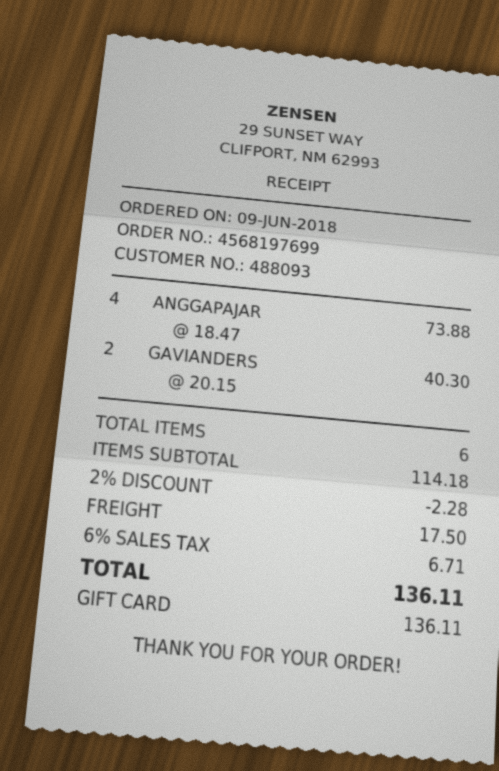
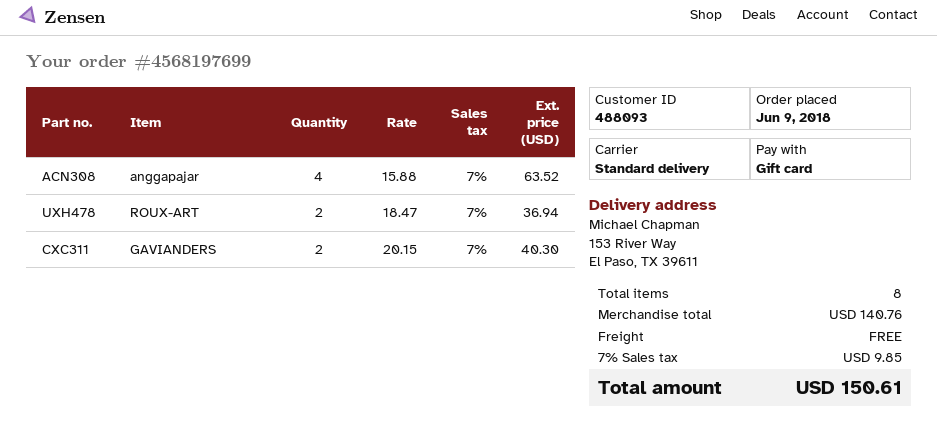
ANGGAPAJAR: 4 x 18.47 = 73.88 -> 4 x 15.88 = 63.52
ROUX-ART: none -> 2 x 18.47 = 36.94
total quantity: 6 -> 8
subtotal: 114.18 -> 140.76
discount: 2% = 2.28 -> none
shipping: 17.50 -> 0.00
tax: 6% = 6.71 -> 7% = 9.85
total: 136.11 -> 150.61

